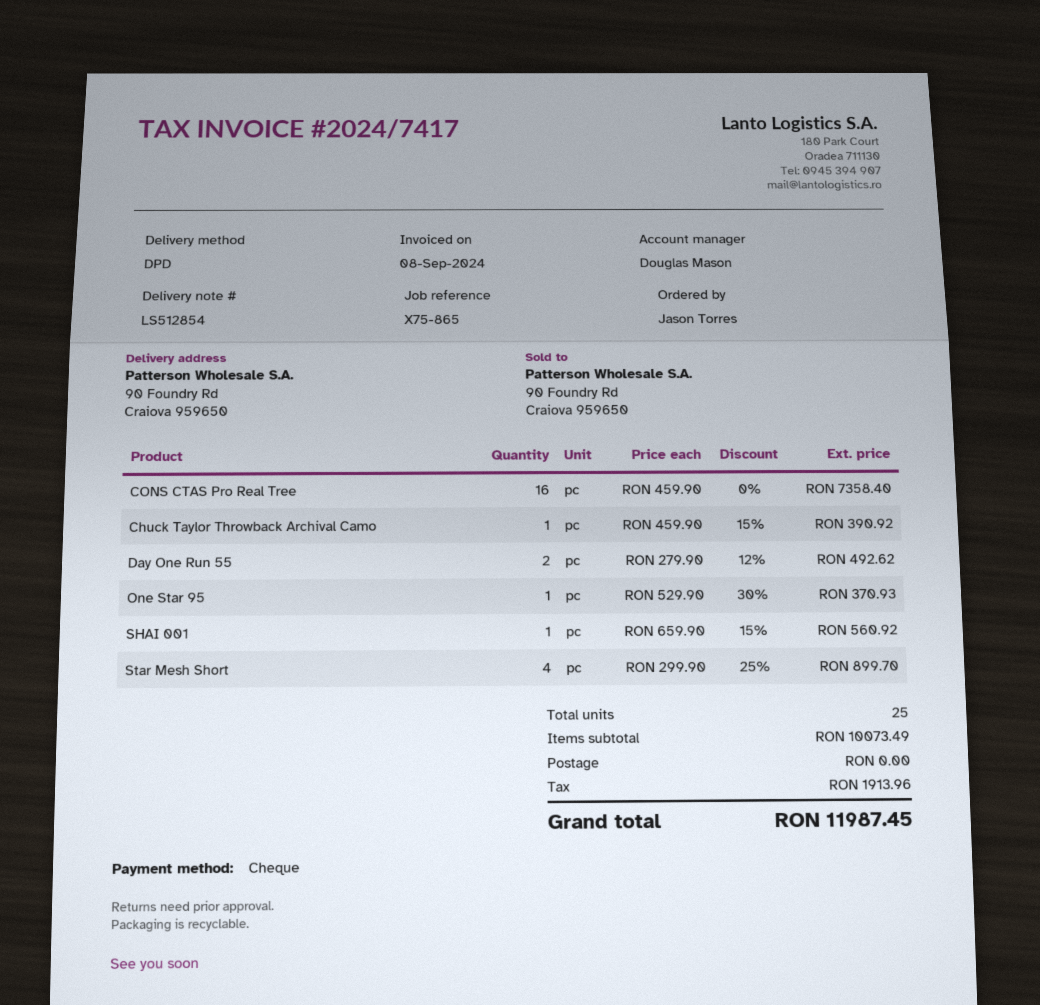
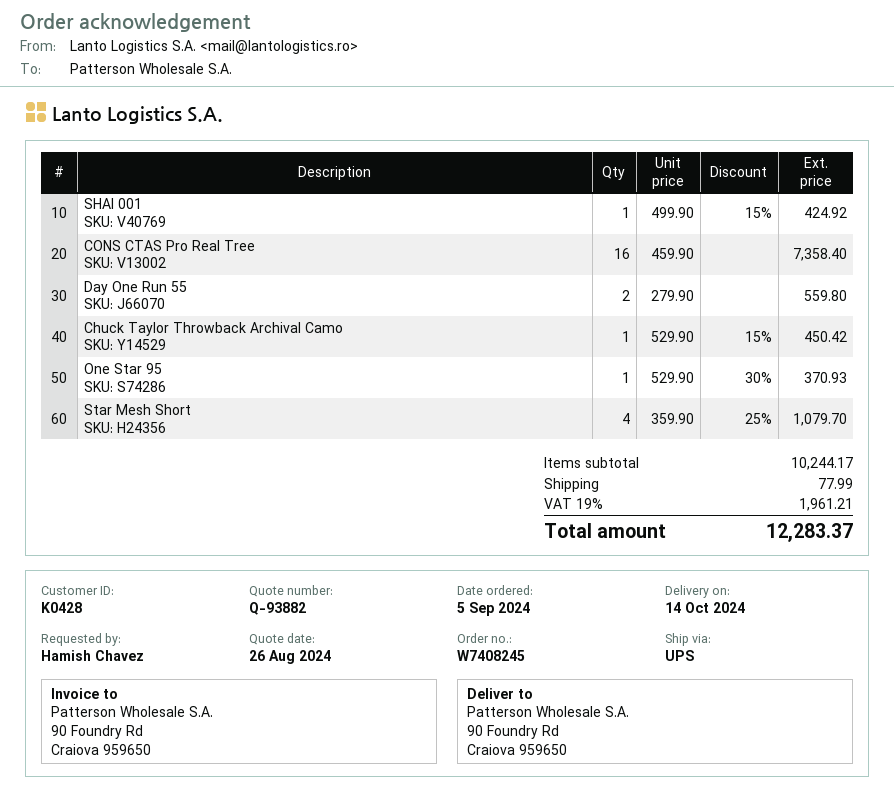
ordered by: Jason Torres -> Hamish Chavez
shipping method: DPD -> UPS
Chuck Taylor Throwback Archival Camo: 1 x 459.90 - 15% = 390.92 -> 1 x 529.90 - 15% = 450.42
Day One Run 55: 2 x 279.90 - 12% = 492.62 -> 2 x 279.90 = 559.80
SHAI 001: 1 x 659.90 - 15% = 560.92 -> 1 x 499.90 - 15% = 424.92
Star Mesh Short: 4 x 299.90 - 25% = 899.70 -> 4 x 359.90 - 25% = 1079.70
subtotal: 10073.49 -> 10244.17
shipping: 0.00 -> 77.99
tax: 1913.96 -> 1961.21
total: 11987.45 -> 12283.37

